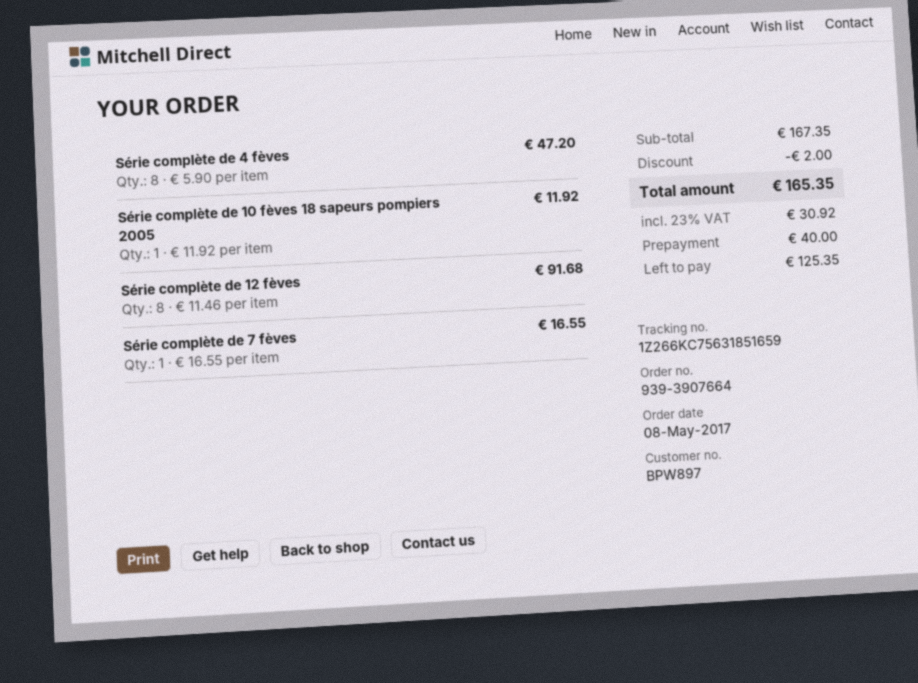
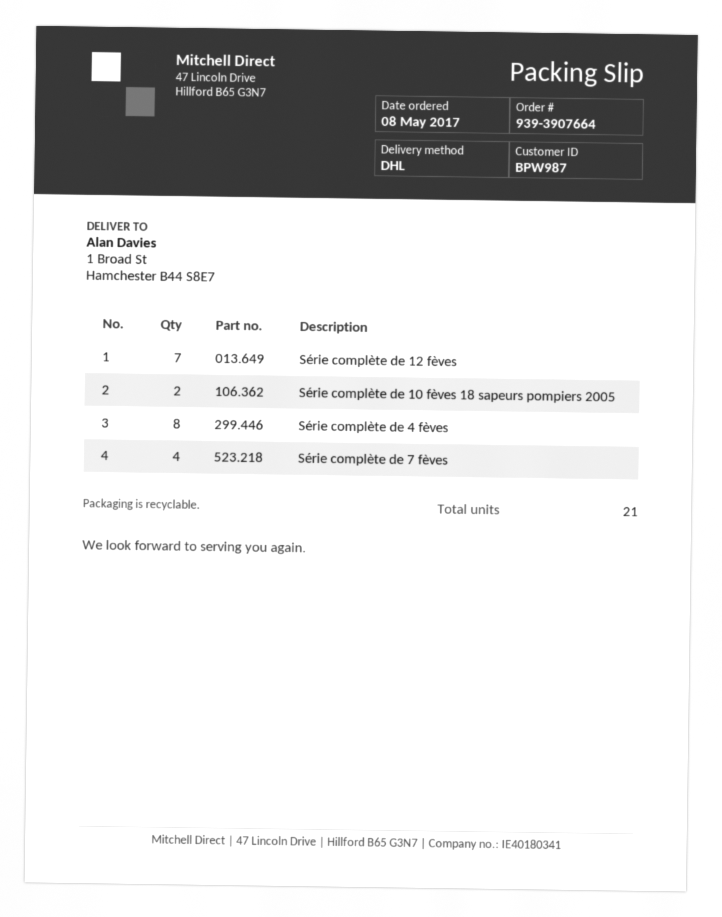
customer number: BPW897 -> BPW987
Série complète de 10 fèves 18 sapeurs pompiers 2005: 1 -> 2
Série complète de 12 fèves: 8 -> 7
Série complète de 7 fèves: 1 -> 4

